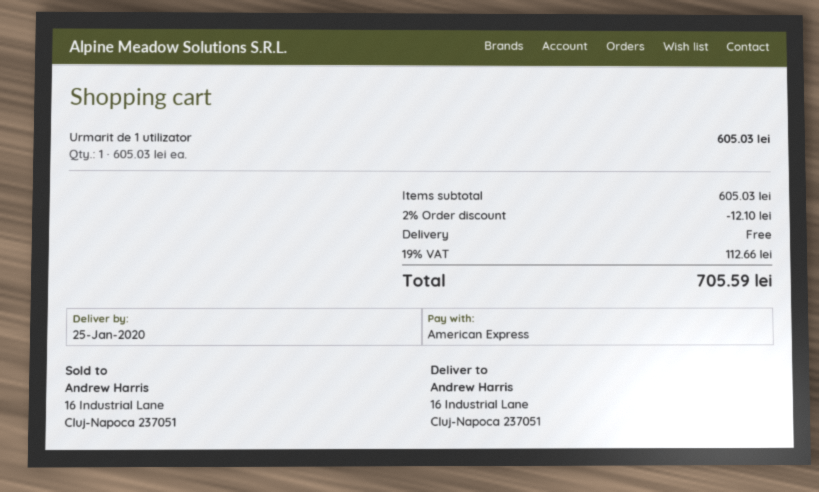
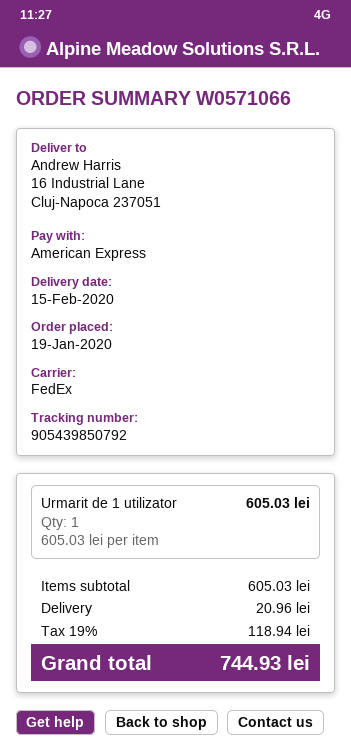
delivery date: 2020-01-25 -> 2020-02-15
discount: 2% = 12.10 -> none
shipping: 0.00 -> 20.96
tax: 19% = 112.66 -> 19% = 118.94
total: 705.59 -> 744.93

